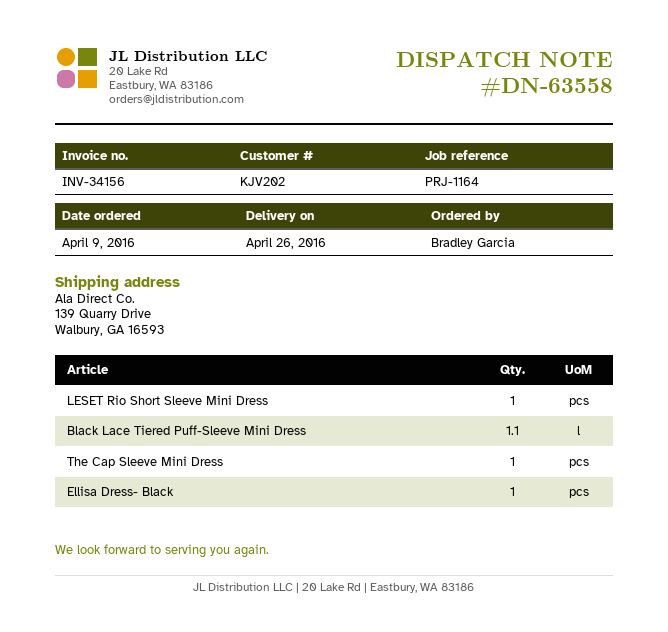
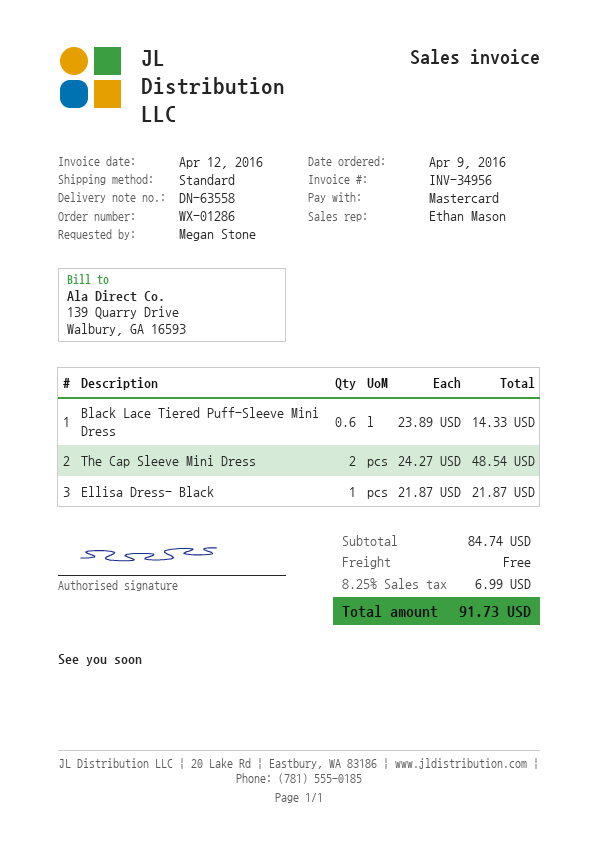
invoice number: INV-34156 -> INV-34956
ordered by: Bradley Garcia -> Megan Stone
LESET Rio Short Sleeve Mini Dress: 1 -> none
Black Lace Tiered Puff-Sleeve Mini Dress: 1.1 -> 0.6
The Cap Sleeve Mini Dress: 1 -> 2

